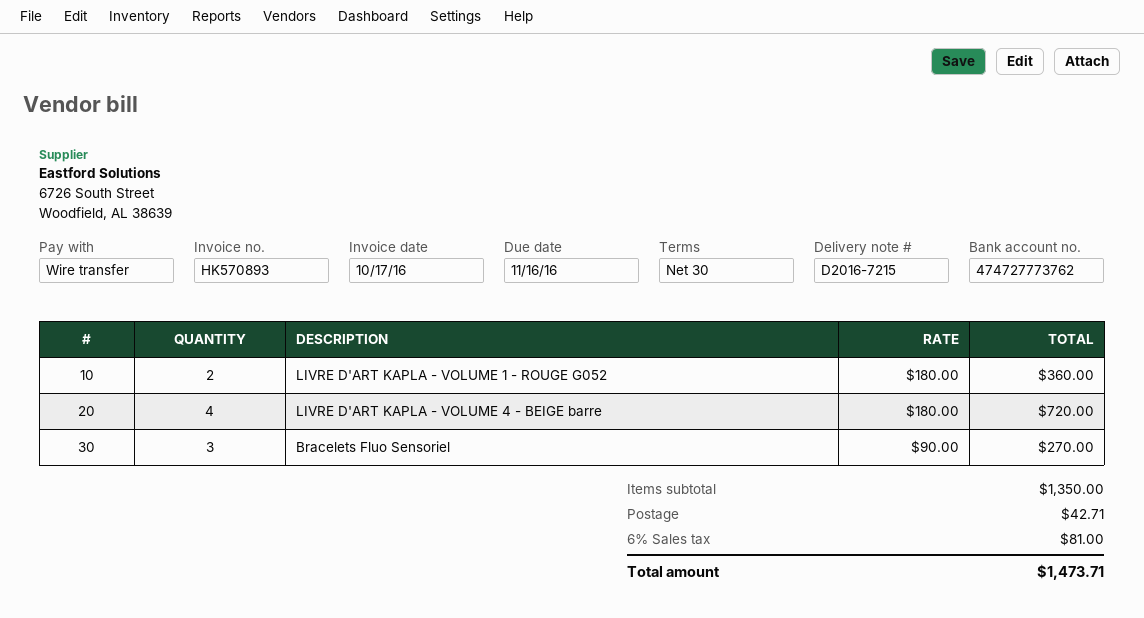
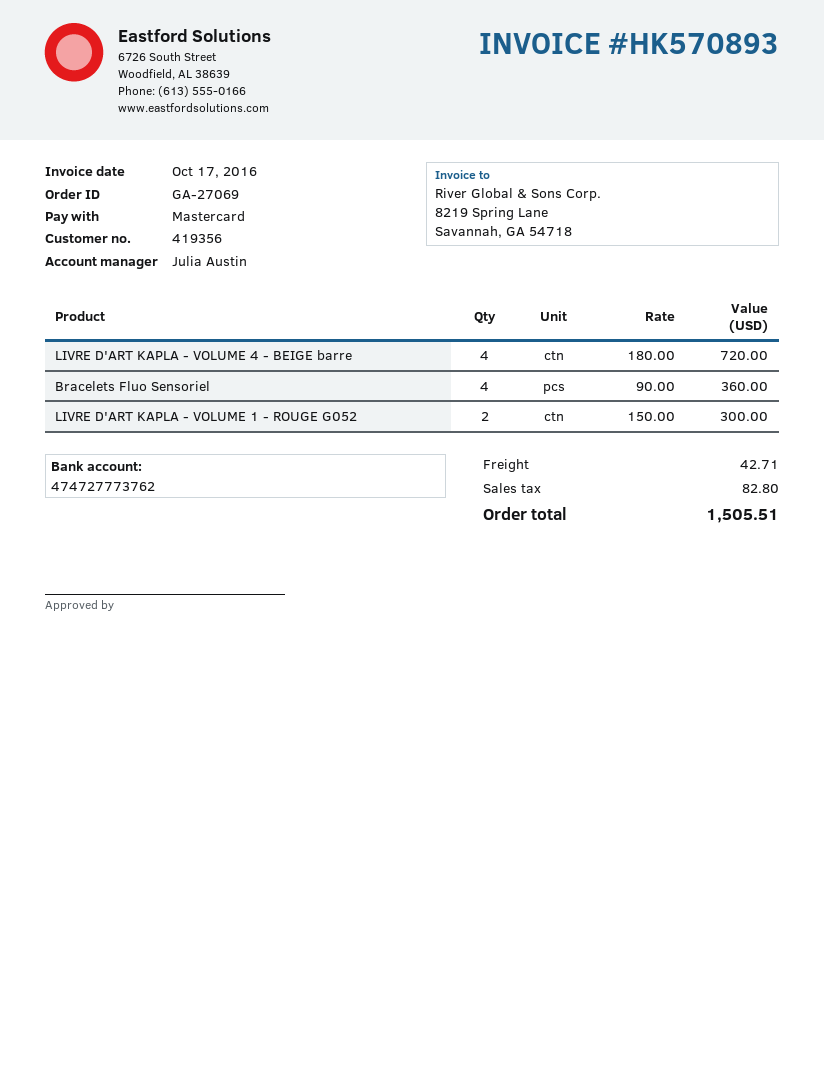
payment method: bank transfer -> Mastercard
LIVRE D'ART KAPLA - VOLUME 1 - ROUGE G052: 2 x 180.00 = 360.00 -> 2 x 150.00 = 300.00
Bracelets Fluo Sensoriel: 3 x 90.00 = 270.00 -> 4 x 90.00 = 360.00
tax: 81.00 -> 82.80
total: 1473.71 -> 1505.51

